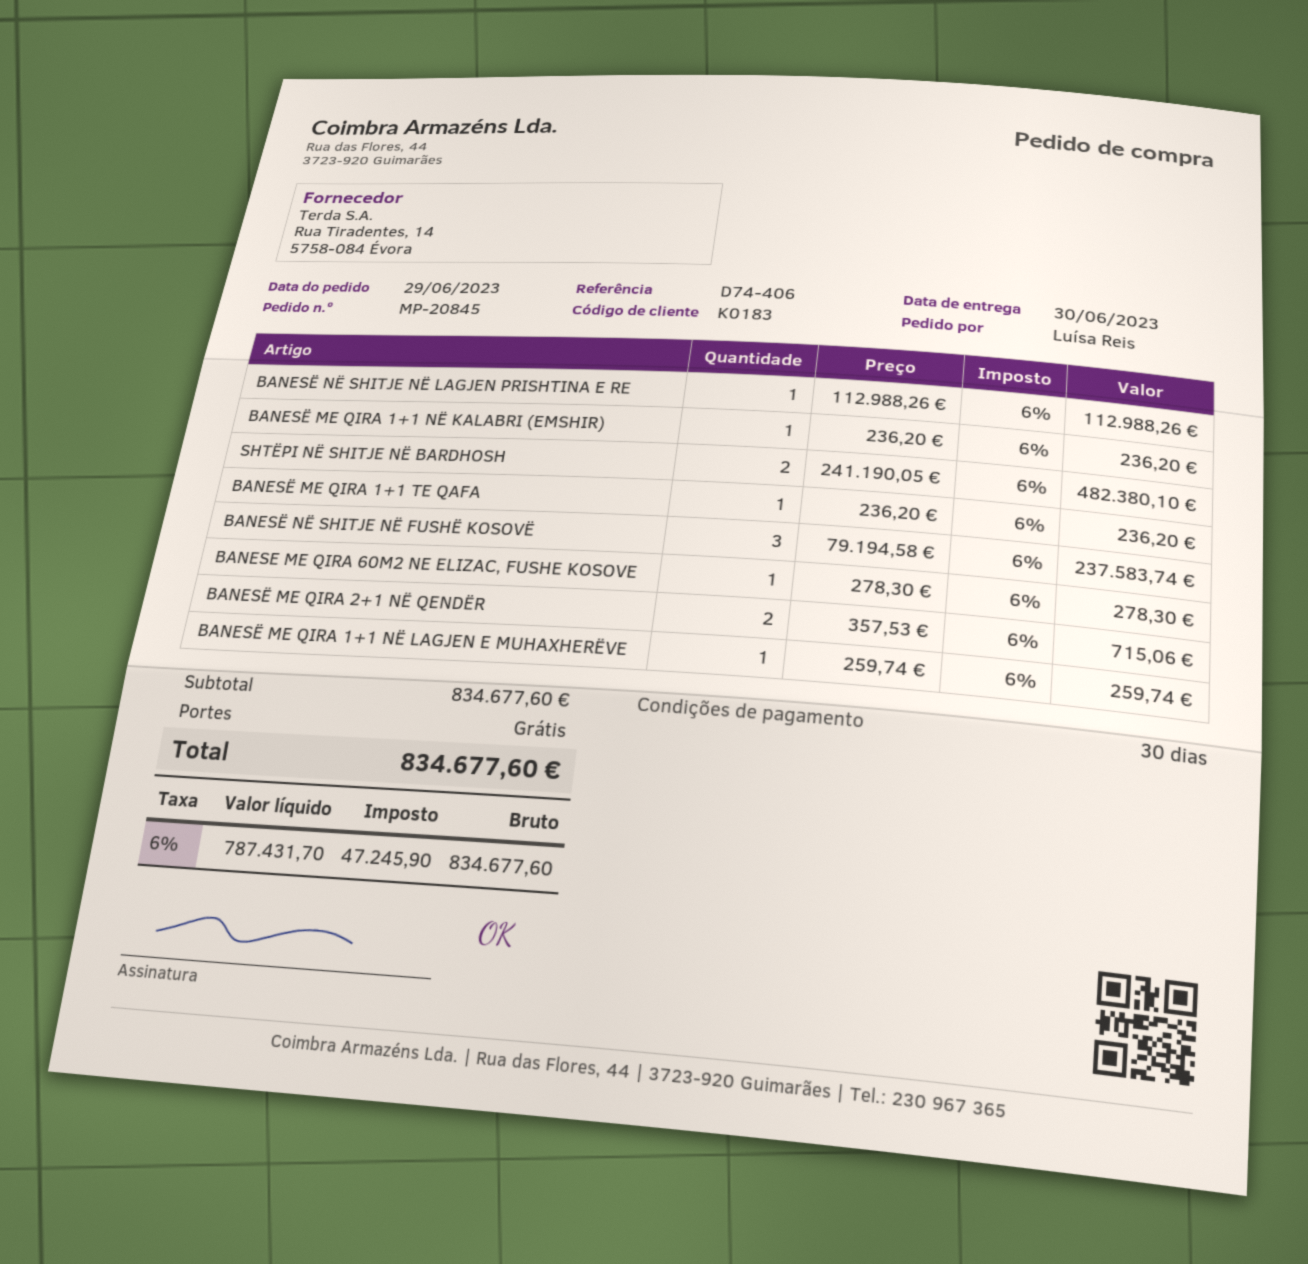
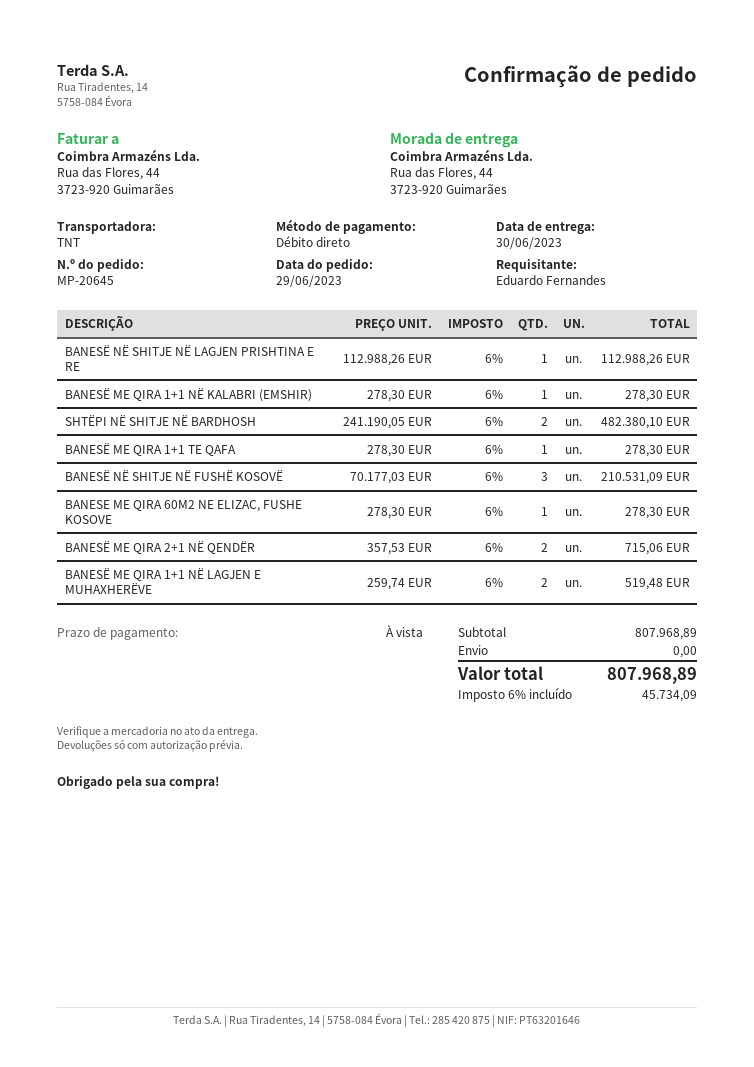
order number: MP-20845 -> MP-20645
payment terms: 30 days -> on receipt
ordered by: Luísa Reis -> Eduardo Fernandes
BANESË ME QIRA 1+1 NË KALABRI (EMSHIR): 1 x 236.20 = 236.20 -> 1 x 278.30 = 278.30
BANESË ME QIRA 1+1 TE QAFA: 1 x 236.20 = 236.20 -> 1 x 278.30 = 278.30
BANESË NË SHITJE NË FUSHË KOSOVË: 3 x 79194.58 = 237583.74 -> 3 x 70177.03 = 210531.09
BANESË ME QIRA 1+1 NË LAGJEN E MUHAXHERËVE: 1 x 259.74 = 259.74 -> 2 x 259.74 = 519.48
subtotal: 834677.60 -> 807968.89
tax: 6% = 47245.90 -> 6% = 45734.09
total: 834677.60 -> 807968.89

